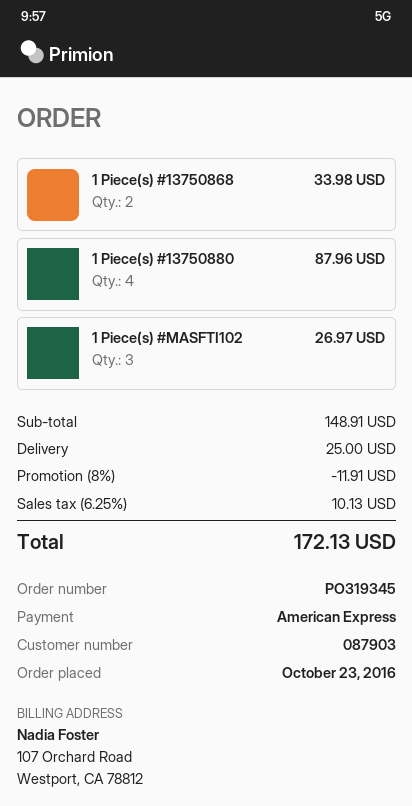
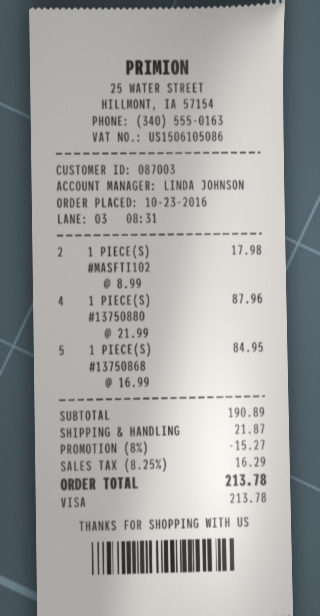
customer number: 087903 -> 087003
payment method: American Express -> Visa
1 Piece(s) #13750868: 2 for 33.98 -> 5 for 84.95
1 Piece(s) #MASFTI102: 3 for 26.97 -> 2 for 17.98
subtotal: 148.91 -> 190.89
discount: 8% = 11.91 -> 8% = 15.27
shipping: 25.00 -> 21.87
tax: 6.25% = 10.13 -> 8.25% = 16.29
total: 172.13 -> 213.78

